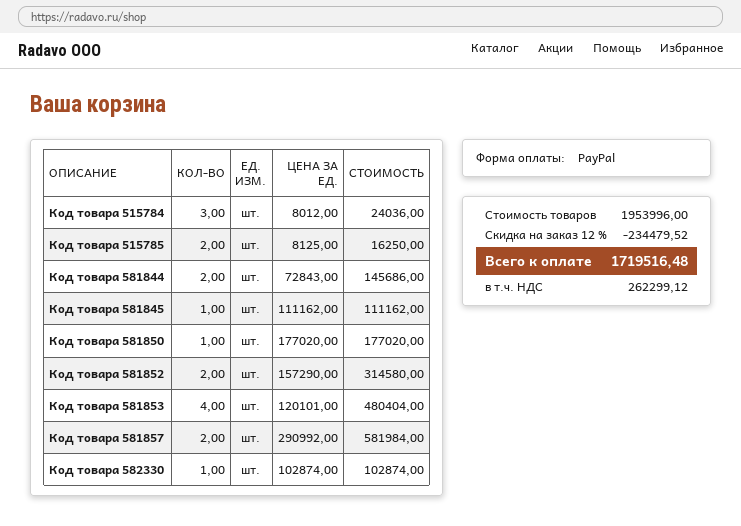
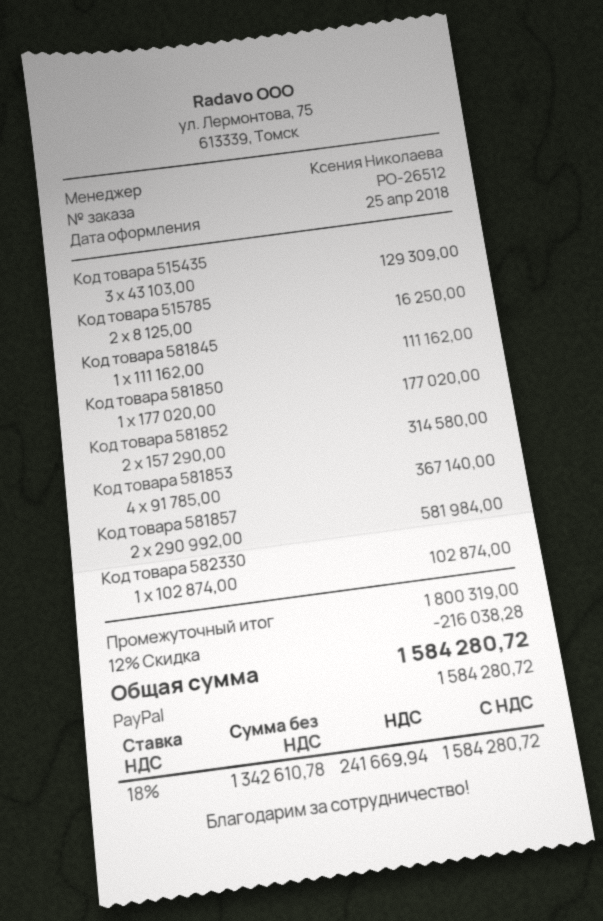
Код товара 515784: 3 x 8012.00 = 24036.00 -> none
Код товара 581844: 2 x 72843.00 = 145686.00 -> none
Код товара 581853: 4 x 120101.00 = 480404.00 -> 4 x 91785.00 = 367140.00
Код товара 515435: none -> 3 x 43103.00 = 129309.00
subtotal: 1953996.00 -> 1800319.00
discount: 12% = 234479.52 -> 12% = 216038.28
tax: 262299.12 -> 241669.94
total: 1719516.48 -> 1584280.72

